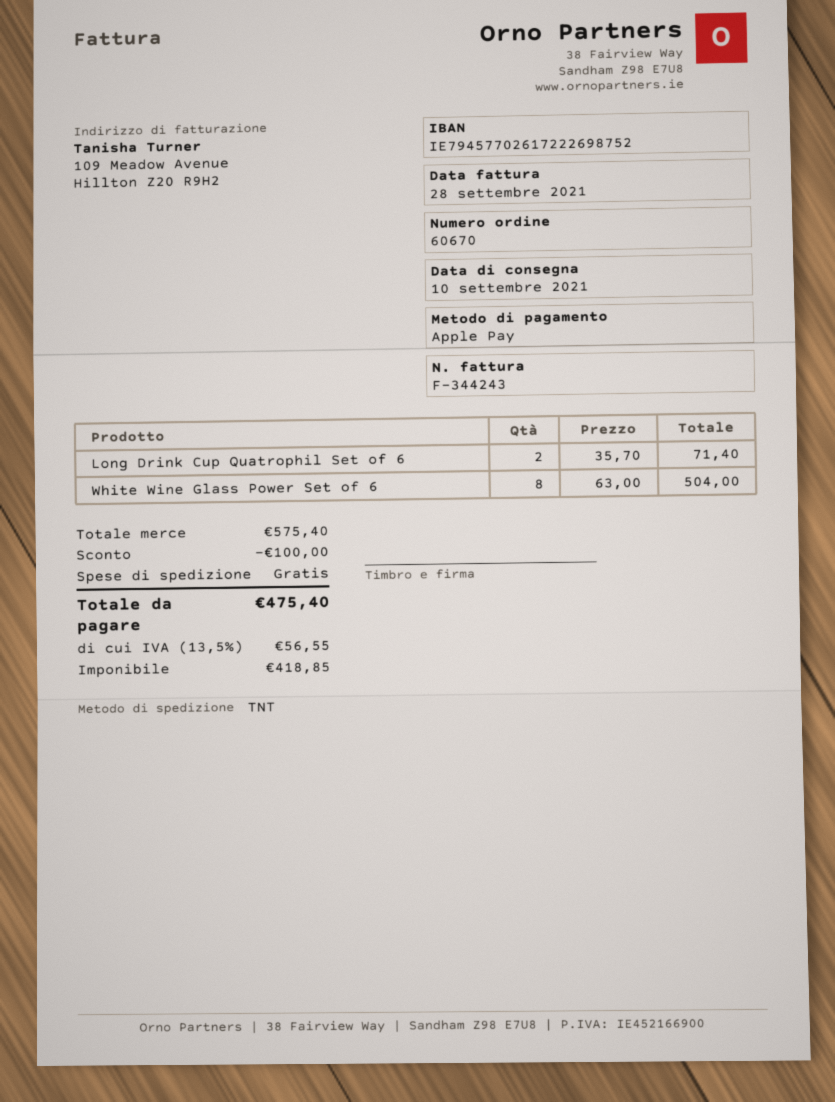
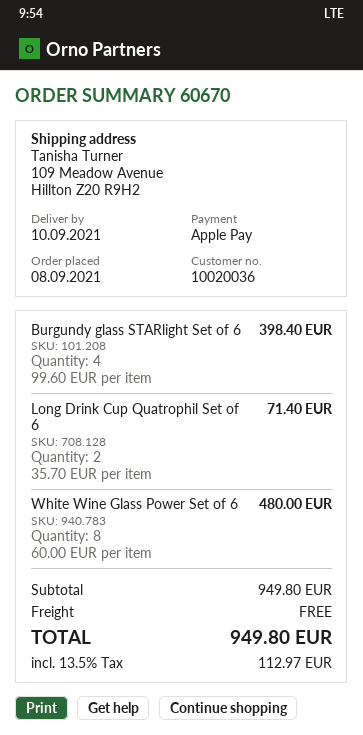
White Wine Glass Power Set of 6: 8 x 63.00 = 504.00 -> 8 x 60.00 = 480.00
Burgundy glass STARlight Set of 6: none -> 4 x 99.60 = 398.40
subtotal: 575.40 -> 949.80
discount: 100.00 -> none
tax: 13.5% = 56.55 -> 13.5% = 112.97
total: 475.40 -> 949.80

